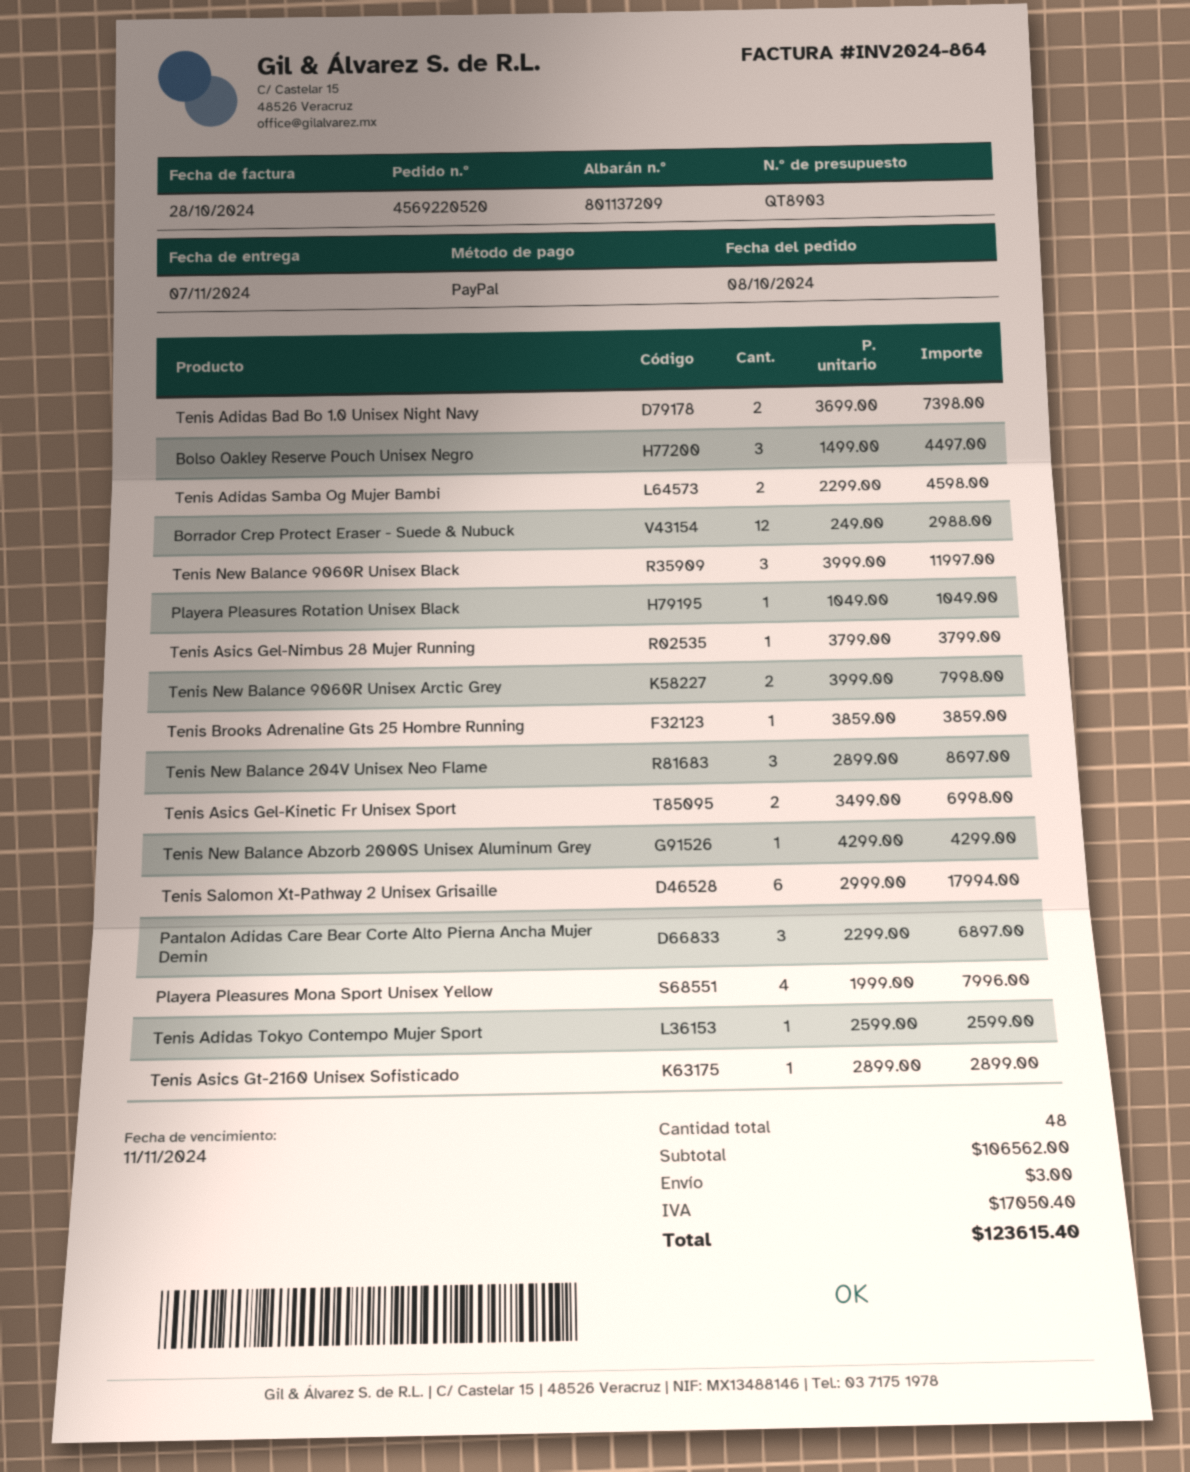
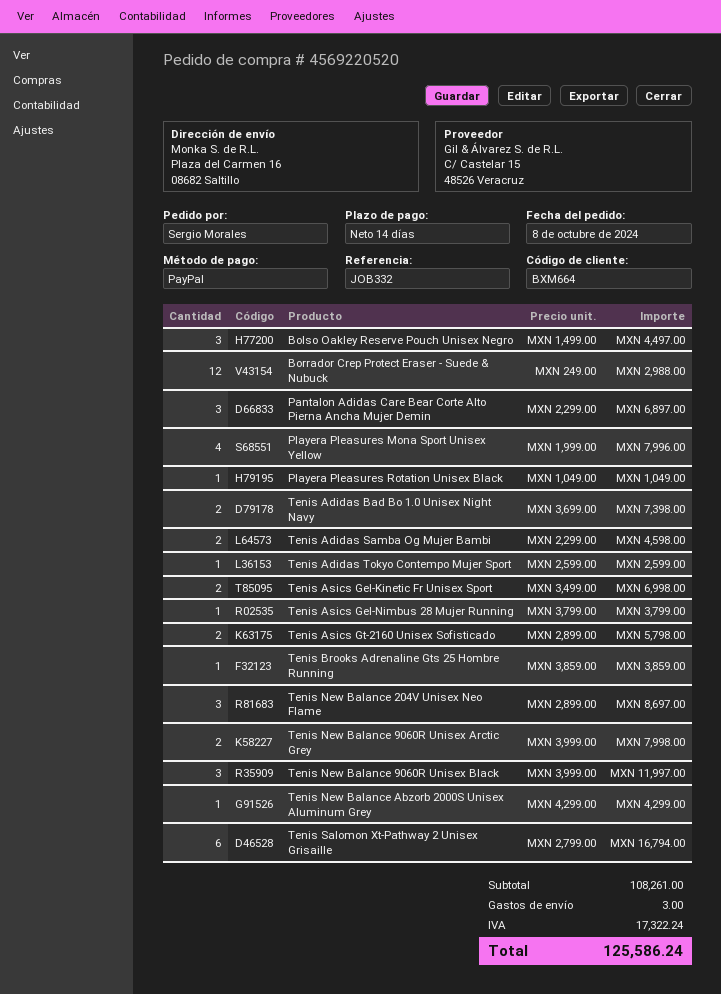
Tenis Salomon Xt-Pathway 2 Unisex Grisaille: 6 x 2999.00 = 17994.00 -> 6 x 2799.00 = 16794.00
Tenis Asics Gt-2160 Unisex Sofisticado: 1 x 2899.00 = 2899.00 -> 2 x 2899.00 = 5798.00
subtotal: 106562.00 -> 108261.00
tax: 17050.40 -> 17322.24
total: 123615.40 -> 125586.24

